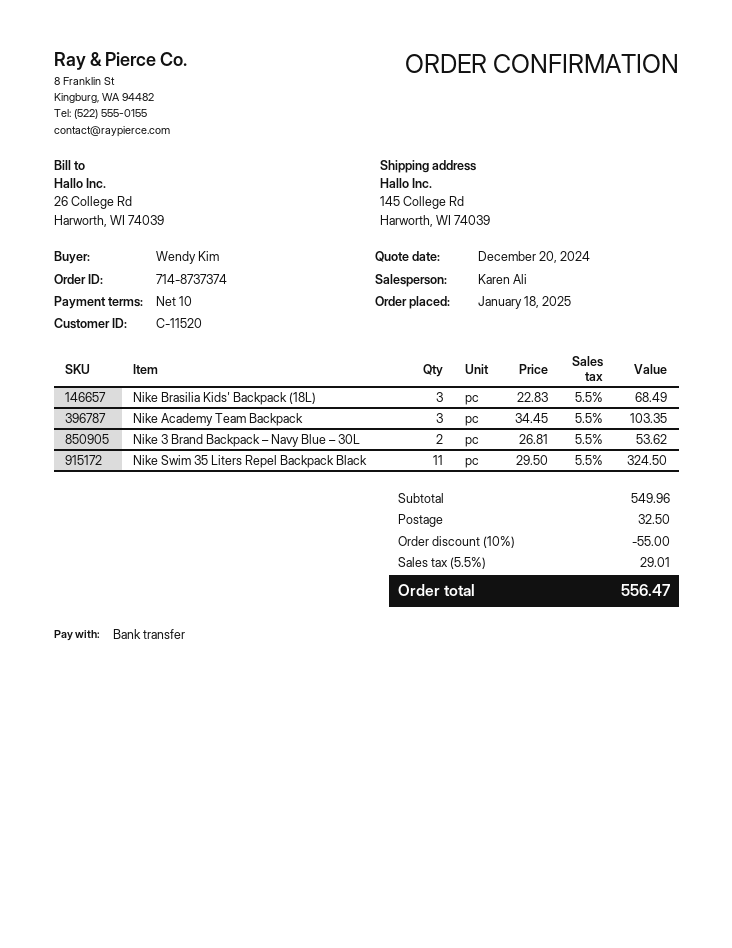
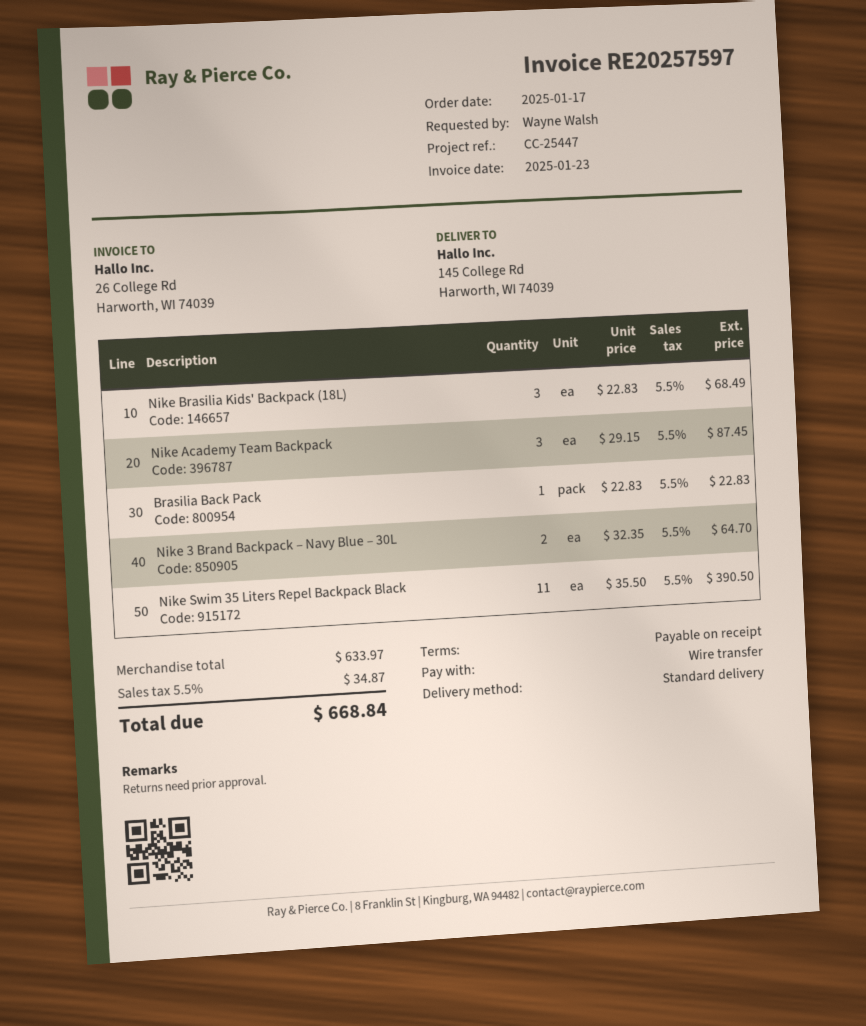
order date: 2025-01-18 -> 2025-01-17
payment terms: 10 days -> on receipt
ordered by: Wendy Kim -> Wayne Walsh
Nike Academy Team Backpack: 3 x 34.45 = 103.35 -> 3 x 29.15 = 87.45
Nike 3 Brand Backpack – Navy Blue – 30L: 2 x 26.81 = 53.62 -> 2 x 32.35 = 64.70
Nike Swim 35 Liters Repel Backpack Black: 11 x 29.50 = 324.50 -> 11 x 35.50 = 390.50
Brasilia Back Pack: none -> 1 x 22.83 = 22.83
subtotal: 549.96 -> 633.97
discount: 10% = 55.00 -> none
shipping: 32.50 -> none
tax: 5.5% = 29.01 -> 5.5% = 34.87
total: 556.47 -> 668.84

